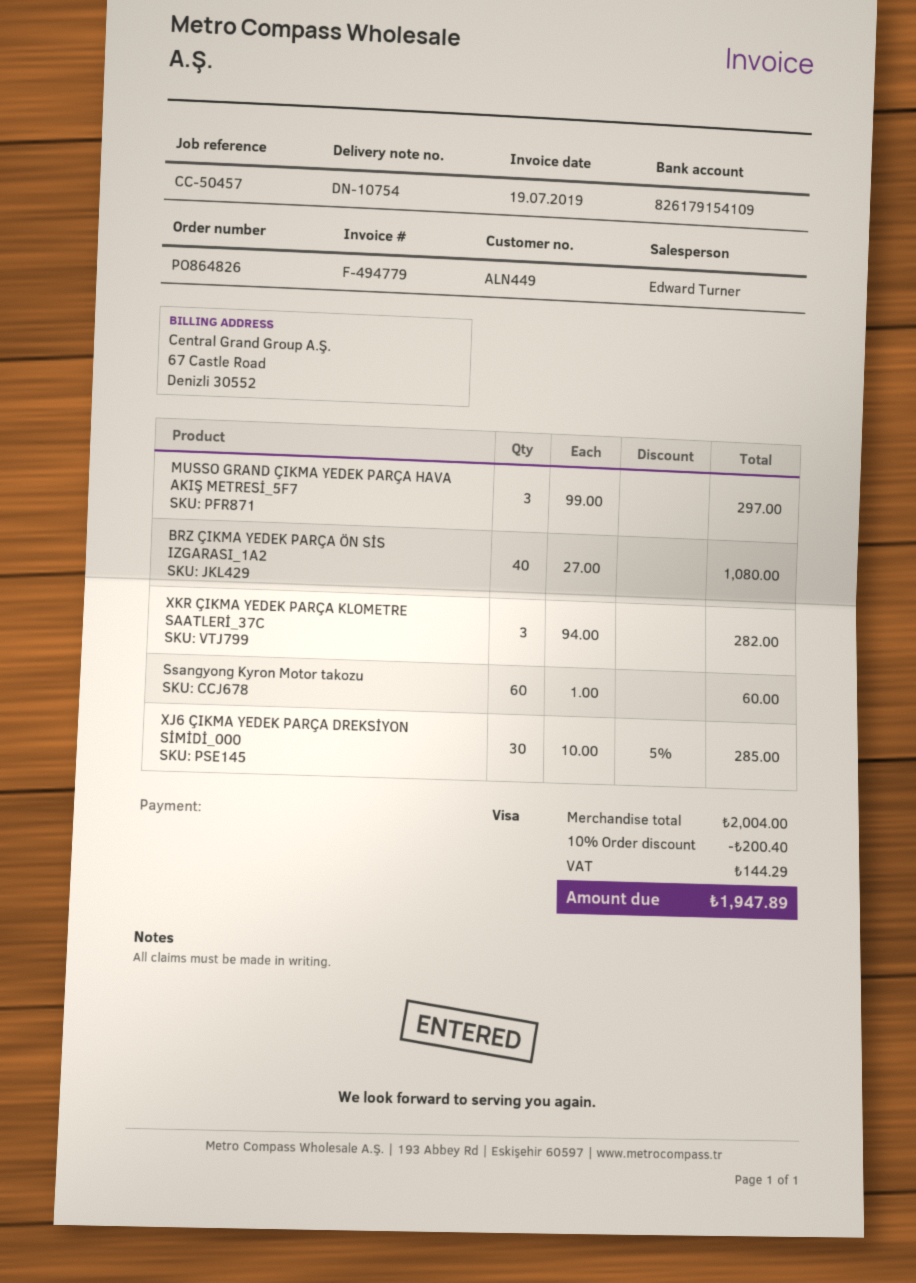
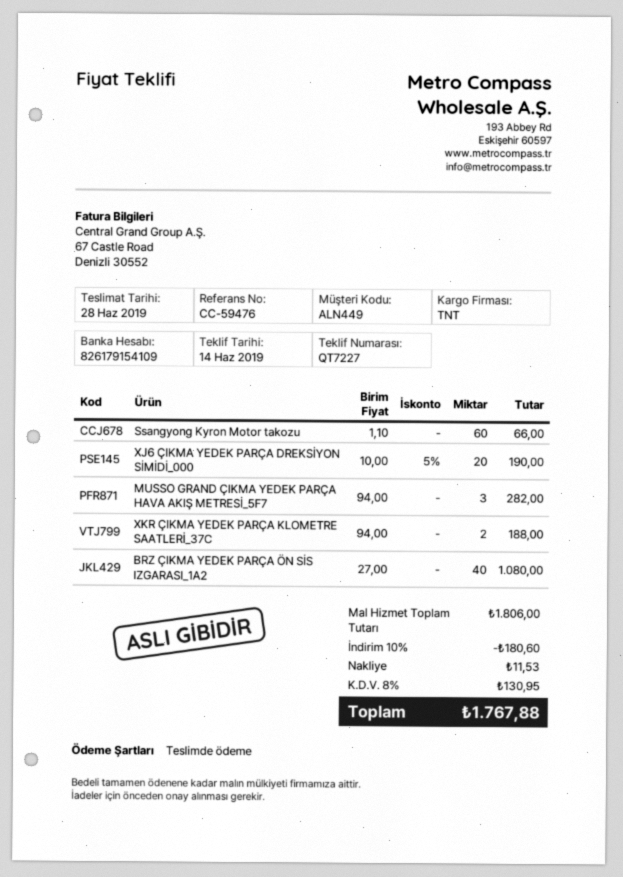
reference: CC-50457 -> CC-59476
MUSSO GRAND ÇIKMA YEDEK PARÇA HAVA AKIŞ METRESİ_5F7: 3 x 99.00 = 297.00 -> 3 x 94.00 = 282.00
XKR ÇIKMA YEDEK PARÇA KLOMETRE SAATLERİ_37C: 3 x 94.00 = 282.00 -> 2 x 94.00 = 188.00
Ssangyong Kyron Motor takozu: 60 x 1.00 = 60.00 -> 60 x 1.10 = 66.00
XJ6 ÇIKMA YEDEK PARÇA DREKSİYON SİMİDİ_000: 30 x 10.00 - 5% = 285.00 -> 20 x 10.00 - 5% = 190.00
subtotal: 2004.00 -> 1806.00
discount: 10% = 200.40 -> 10% = 180.60
shipping: none -> 11.53
tax: 144.29 -> 130.95
total: 1947.89 -> 1767.88

